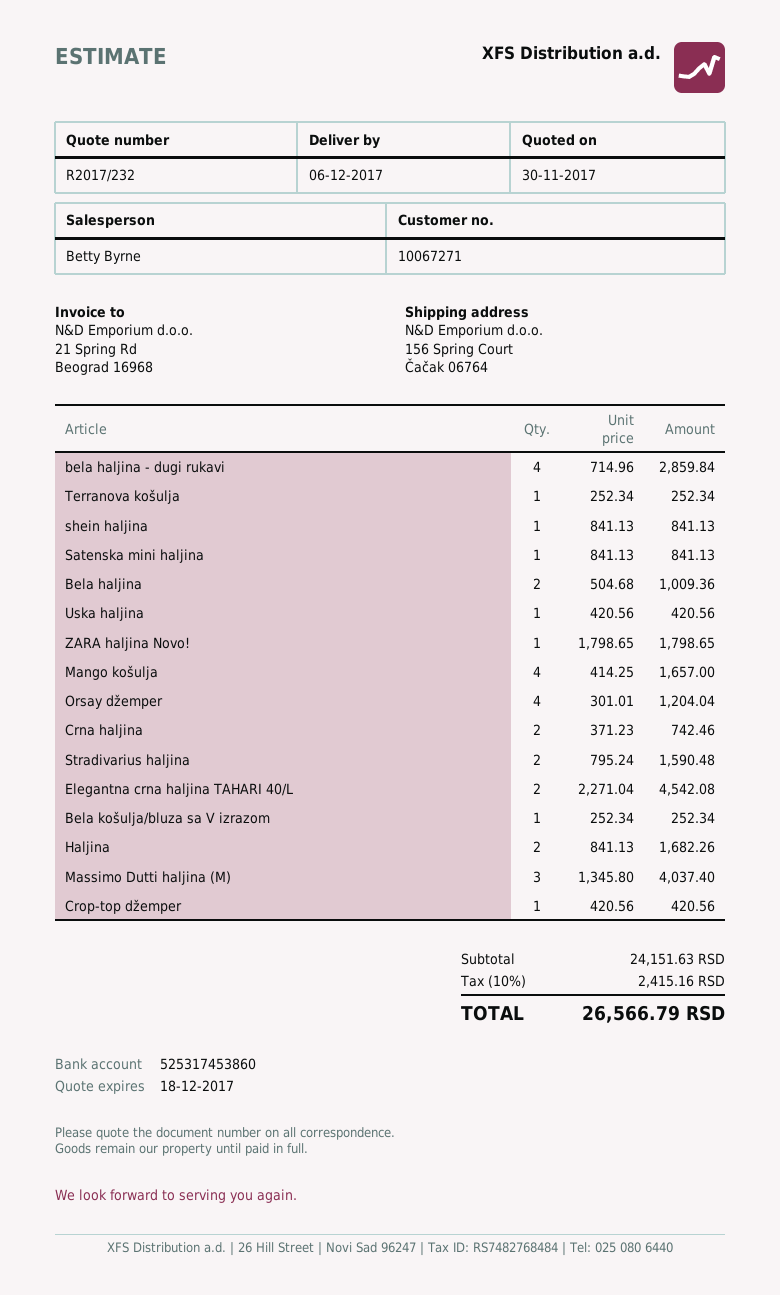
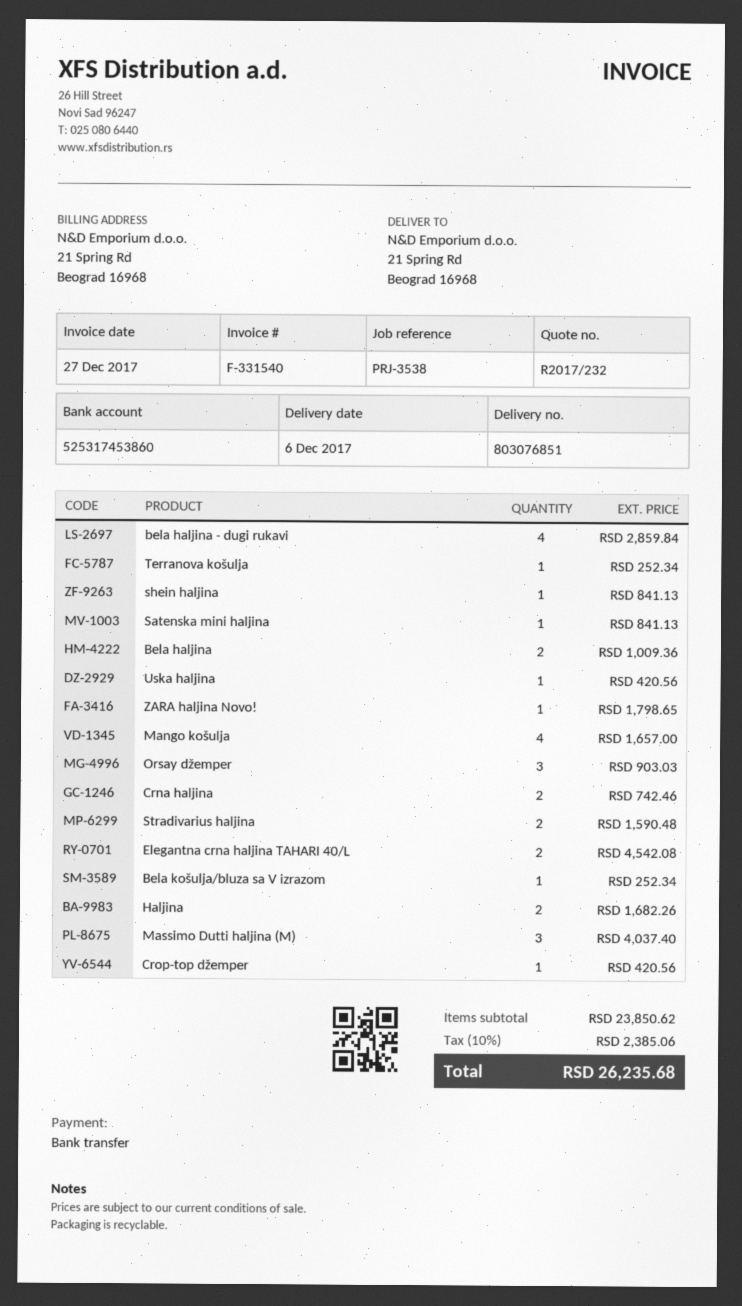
ship to: 156 Spring Court, Čačak 06764 -> 21 Spring Rd, Beograd 16968
Orsay džemper: 4 for 1204.04 -> 3 for 903.03
subtotal: 24151.63 -> 23850.62
tax: 10% = 2415.16 -> 10% = 2385.06
total: 26566.79 -> 26235.68

